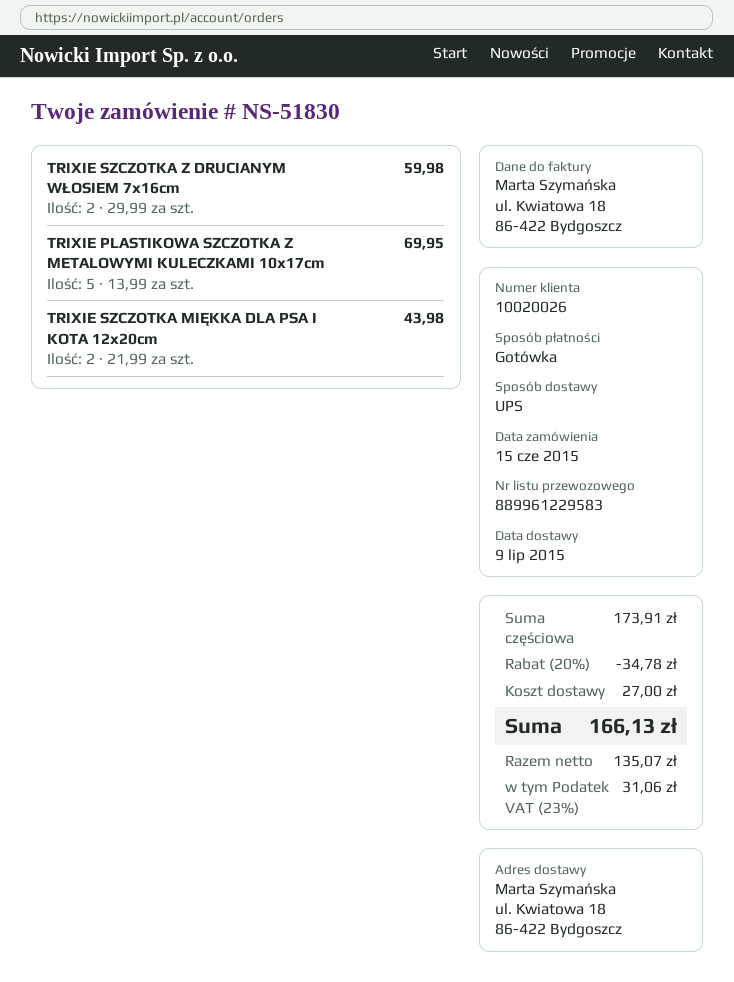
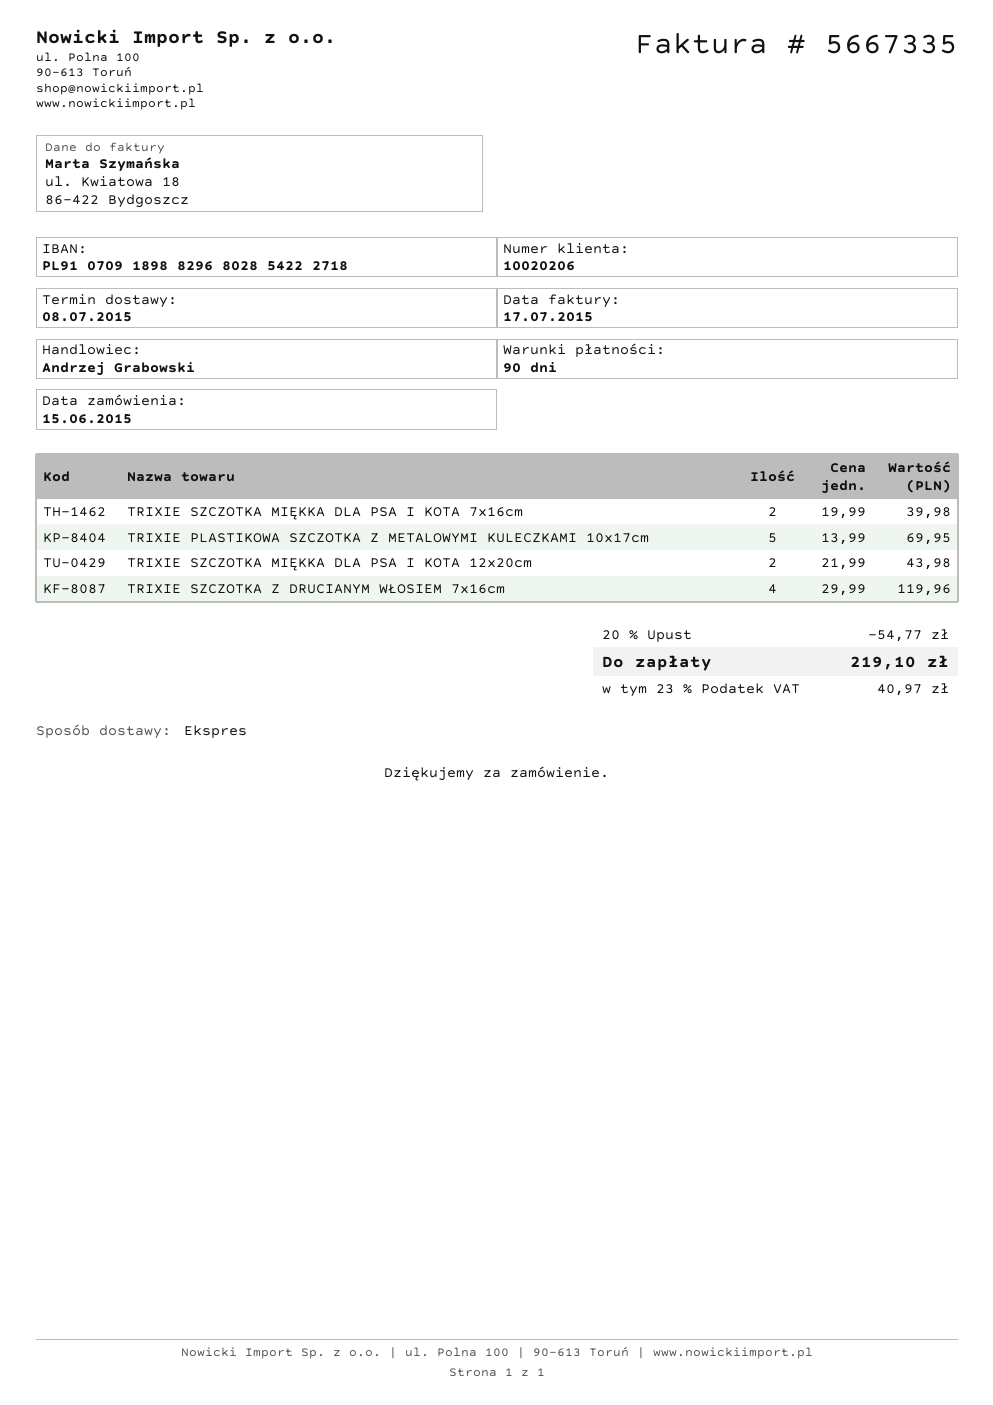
delivery date: 2015-07-09 -> 2015-07-08
customer number: 10020026 -> 10020206
shipping method: UPS -> express
TRIXIE SZCZOTKA Z DRUCIANYM WŁOSIEM 7x16cm: 2 x 29.99 = 59.98 -> 4 x 29.99 = 119.96
TRIXIE SZCZOTKA MIĘKKA DLA PSA I KOTA 7x16cm: none -> 2 x 19.99 = 39.98
discount: 20% = 34.78 -> 20% = 54.77
shipping: 27.00 -> none
tax: 23% = 31.06 -> 23% = 40.97
total: 166.13 -> 219.10

